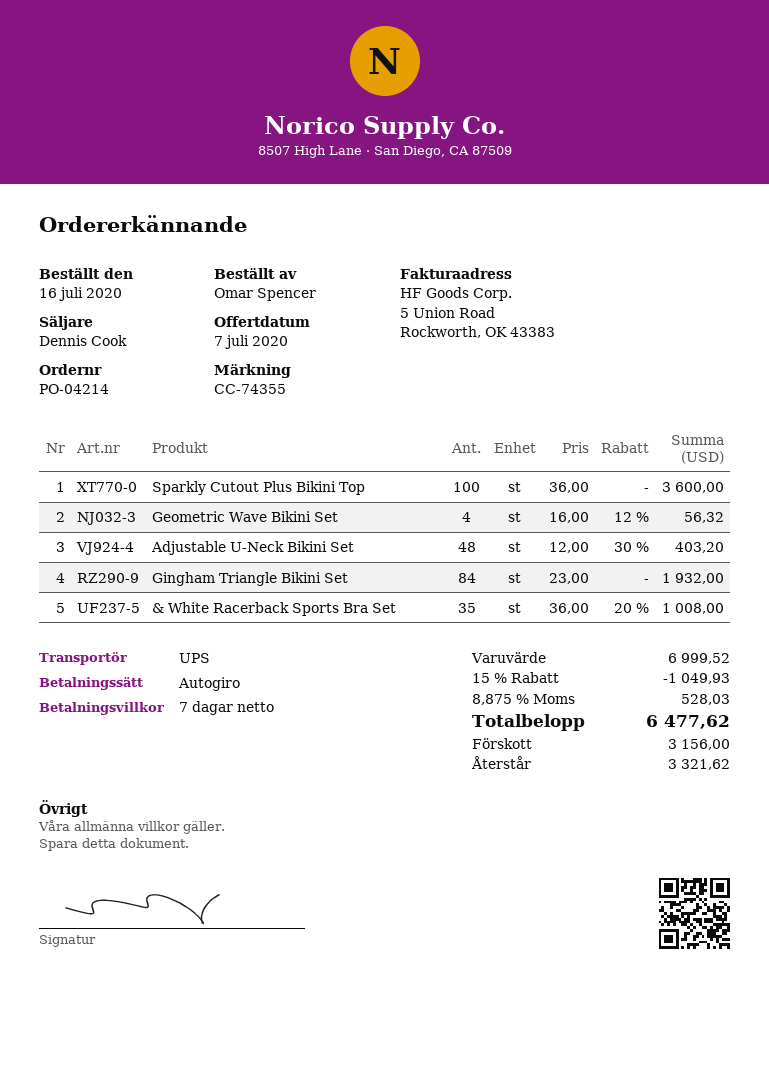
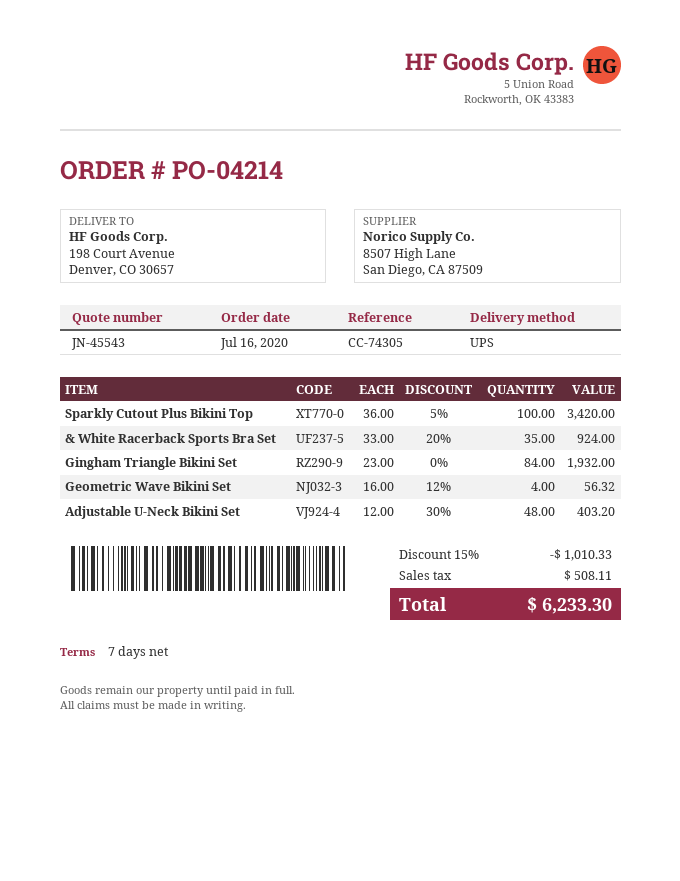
reference: CC-74355 -> CC-74305
Sparkly Cutout Plus Bikini Top: 100 x 36.00 = 3600.00 -> 100 x 36.00 - 5% = 3420.00
& White Racerback Sports Bra Set: 35 x 36.00 - 20% = 1008.00 -> 35 x 33.00 - 20% = 924.00
discount: 15% = 1049.93 -> 15% = 1010.33
tax: 528.03 -> 508.11
total: 6477.62 -> 6233.30

